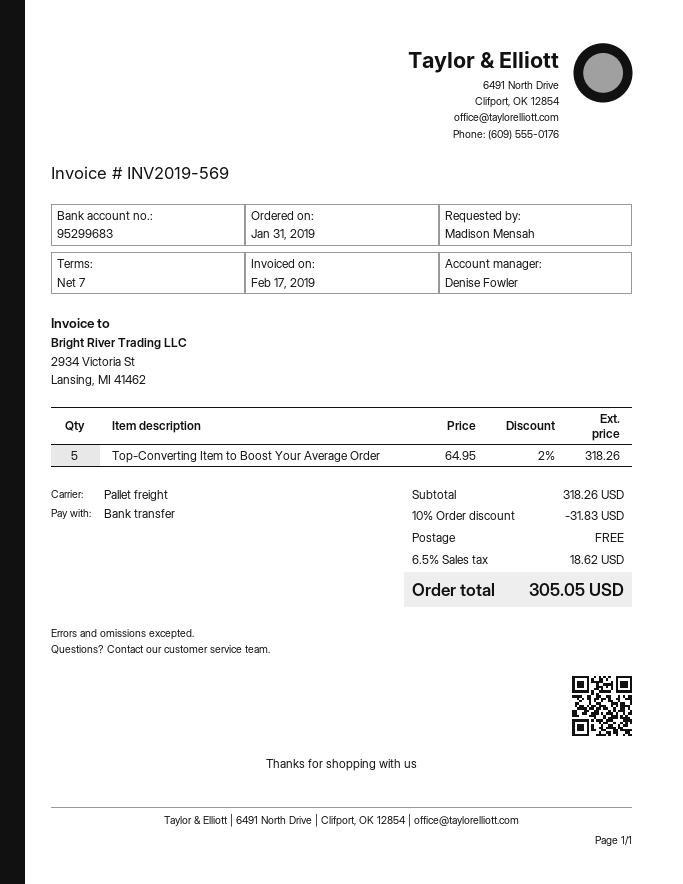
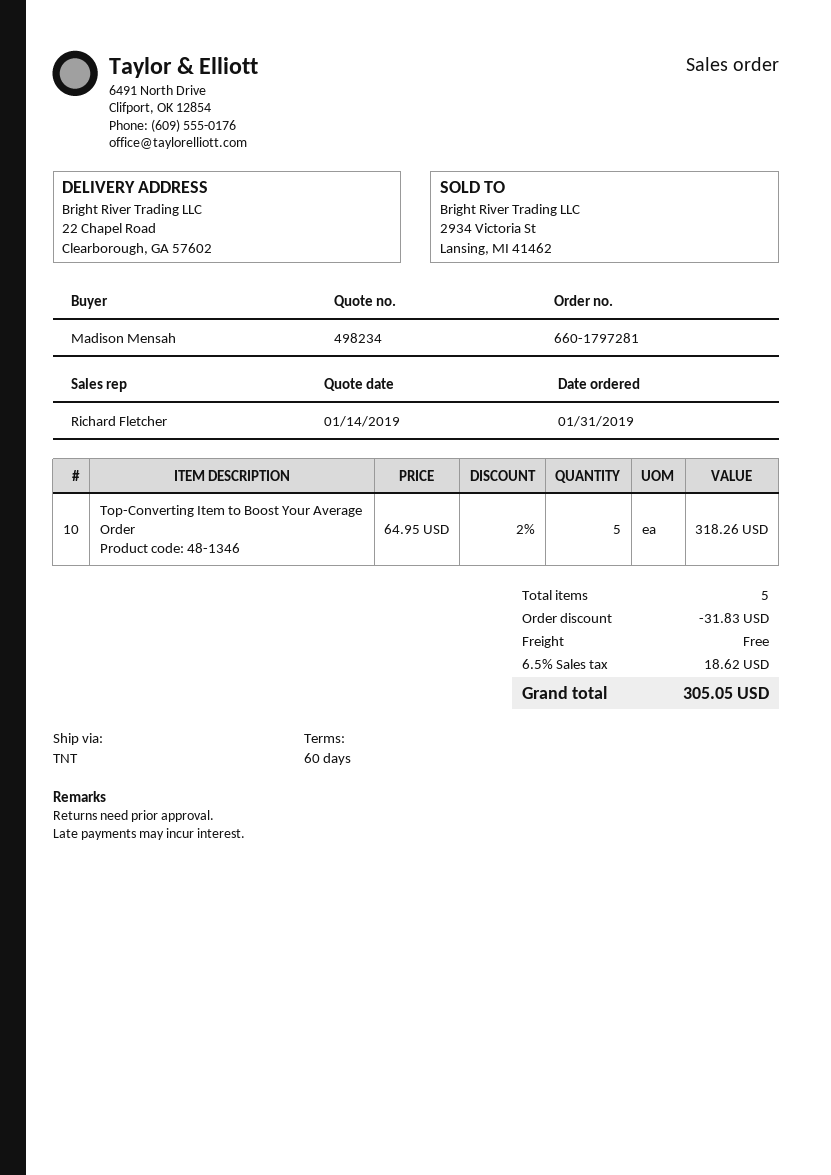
payment terms: 7 days -> 60 days
sales rep: Denise Fowler -> Richard Fletcher
shipping method: pallet freight -> TNT

